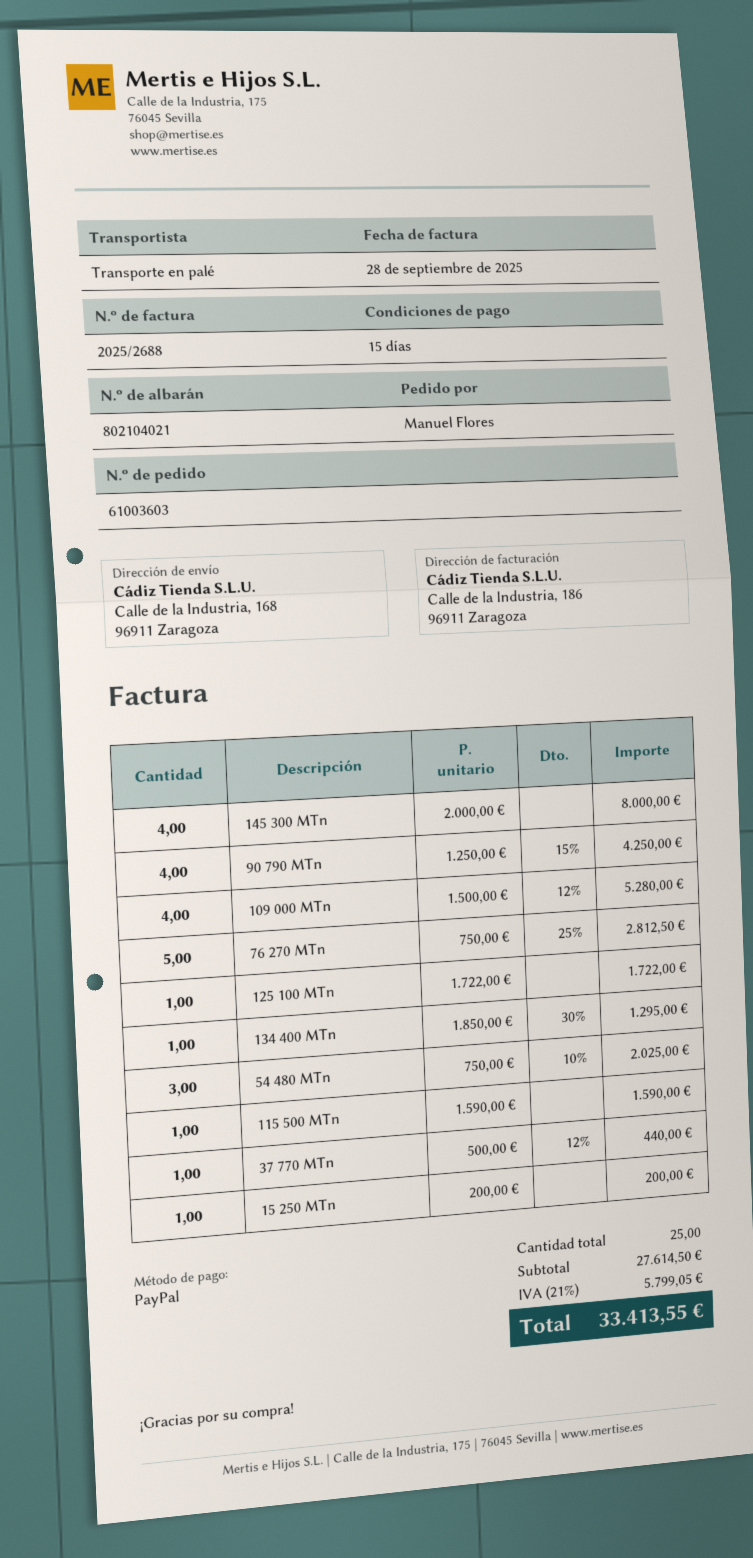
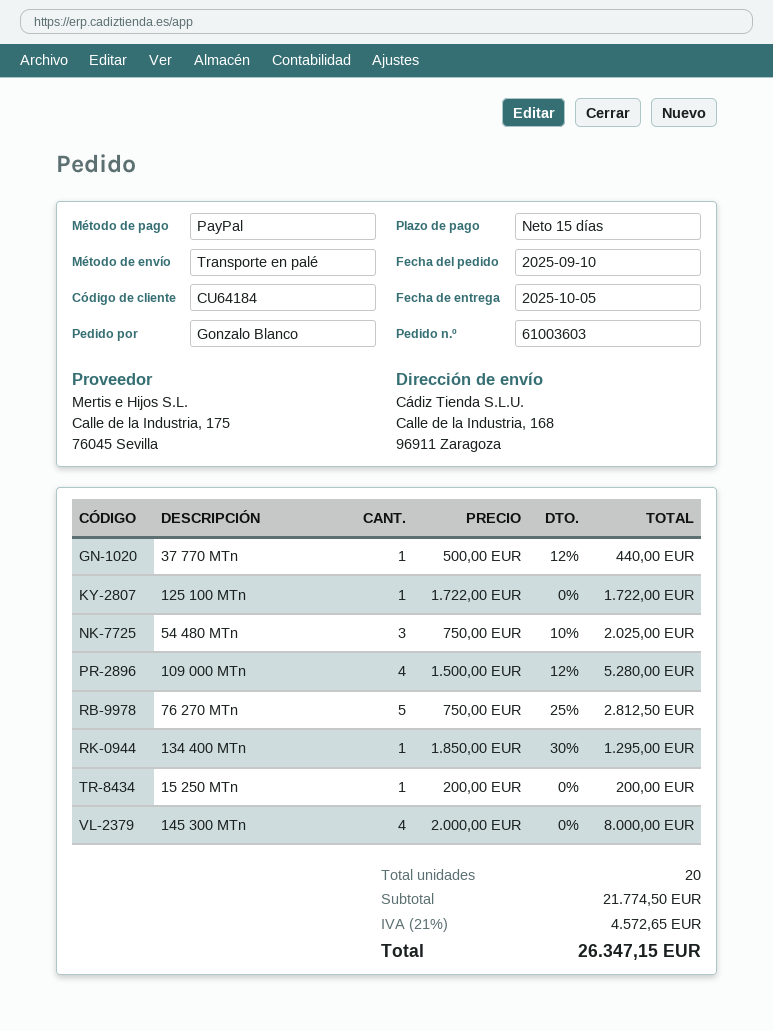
ordered by: Manuel Flores -> Gonzalo Blanco
90 790 MTn: 4 x 1250.00 - 15% = 4250.00 -> none
115 500 MTn: 1 x 1590.00 = 1590.00 -> none
total quantity: 25 -> 20
subtotal: 27614.50 -> 21774.50
tax: 21% = 5799.05 -> 21% = 4572.65
total: 33413.55 -> 26347.15

